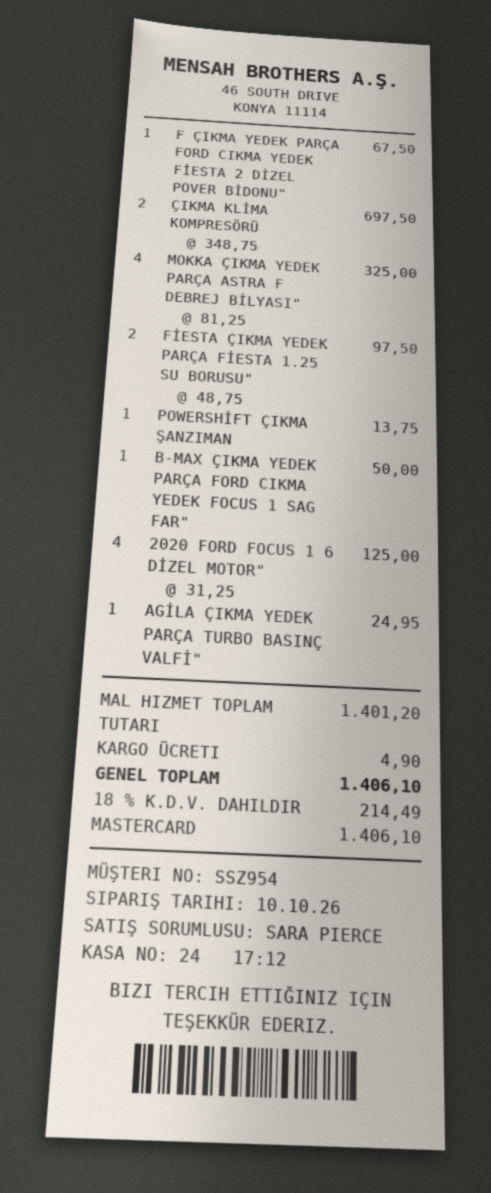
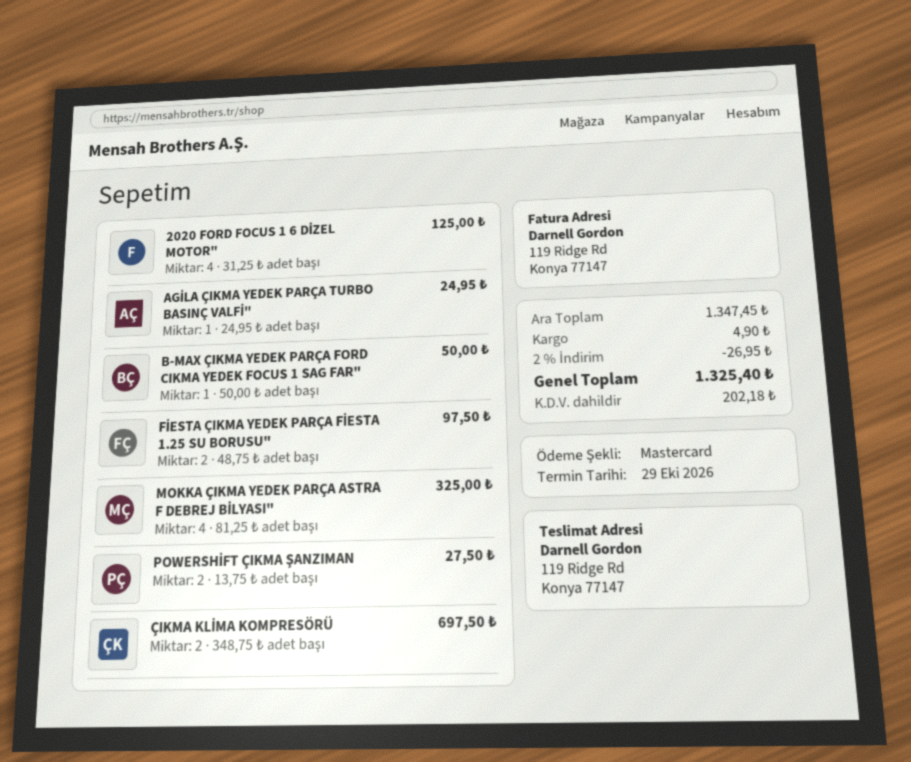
F ÇIKMA YEDEK PARÇA FORD CIKMA YEDEK FİESTA 2 DİZEL POVER BİDONU": 1 x 67.50 = 67.50 -> none
POWERSHİFT ÇIKMA ŞANZIMAN: 1 x 13.75 = 13.75 -> 2 x 13.75 = 27.50
subtotal: 1401.20 -> 1347.45
discount: none -> 2% = 26.95
tax: 214.49 -> 202.18
total: 1406.10 -> 1325.40

